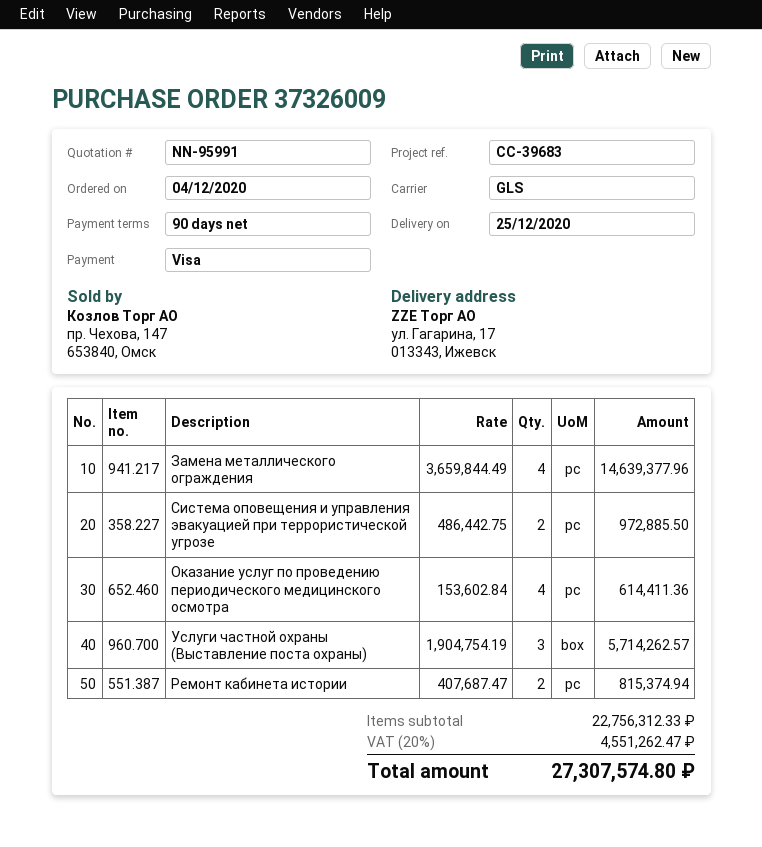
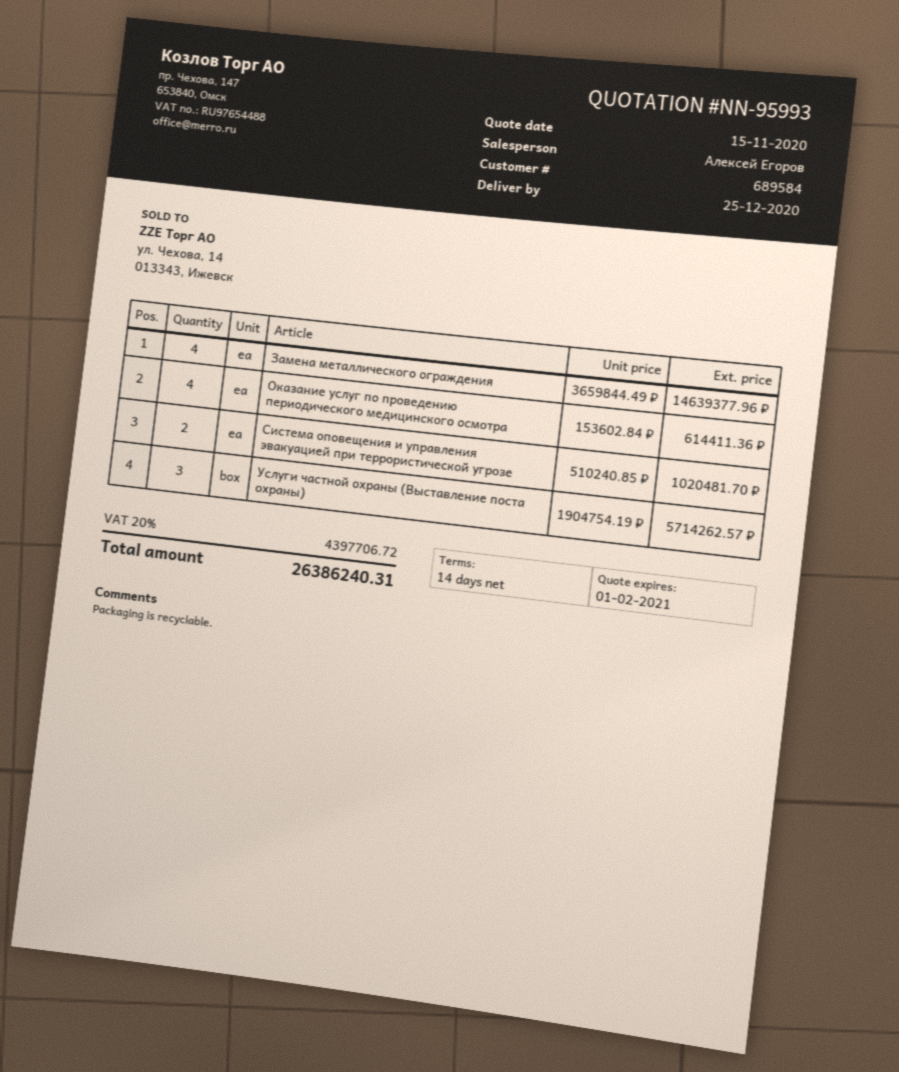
quote number: NN-95991 -> NN-95993
payment terms: 90 days -> 14 days
Система оповещения и управления эвакуацией при террористической угрозе: 2 x 486442.75 = 972885.50 -> 2 x 510240.85 = 1020481.70
Ремонт кабинета истории: 2 x 407687.47 = 815374.94 -> none
tax: 20% = 4551262.47 -> 20% = 4397706.72
total: 27307574.80 -> 26386240.31

